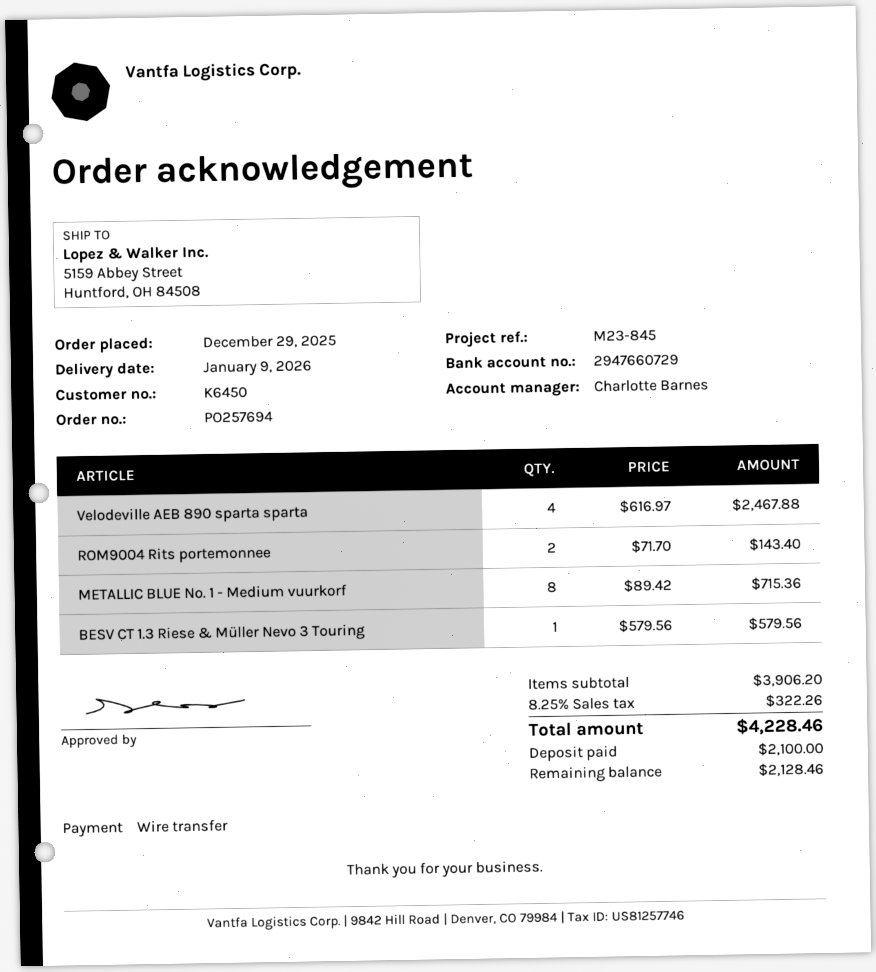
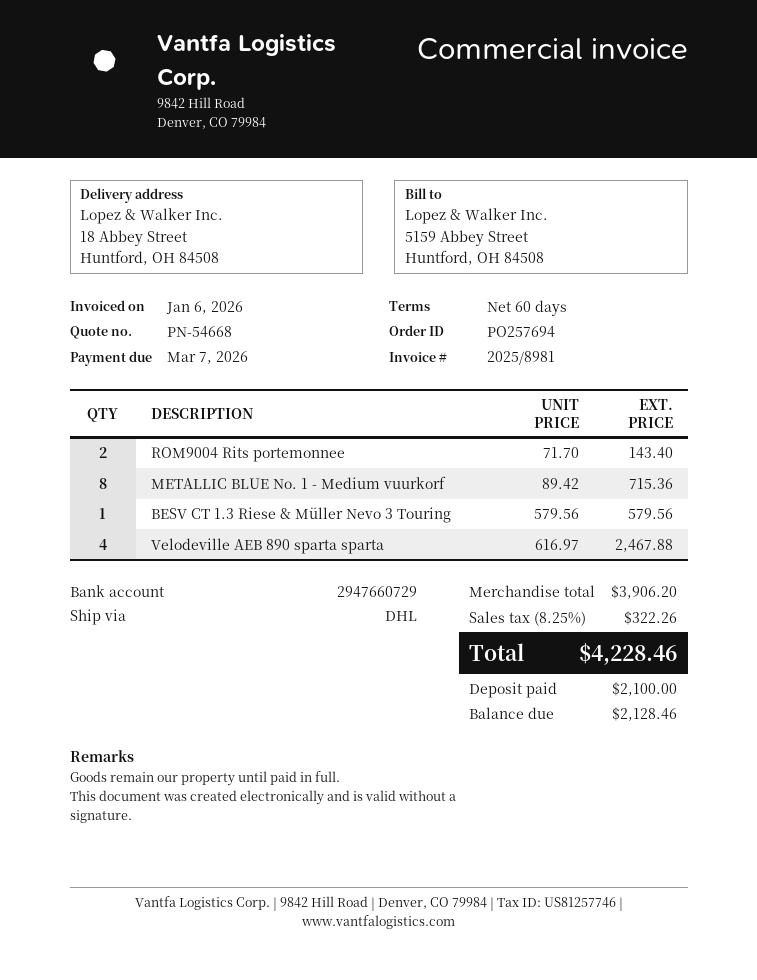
ship to: 5159 Abbey Street, Huntford, OH 84508 -> 18 Abbey Street, Huntford, OH 84508

